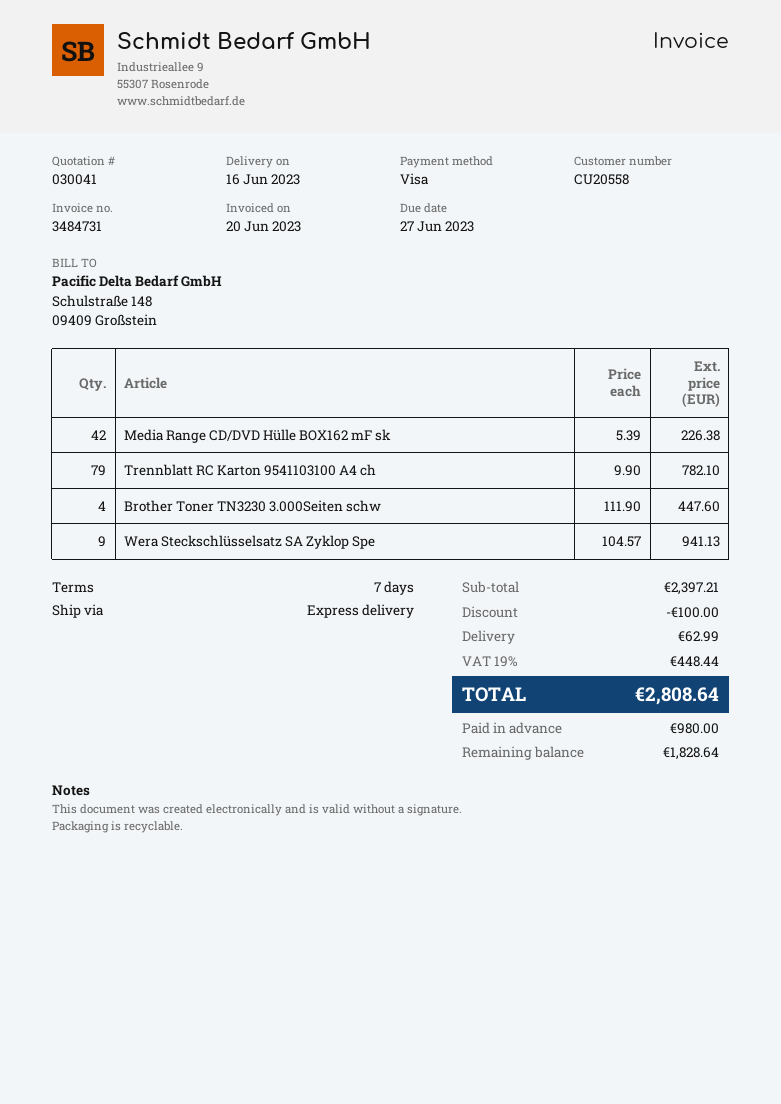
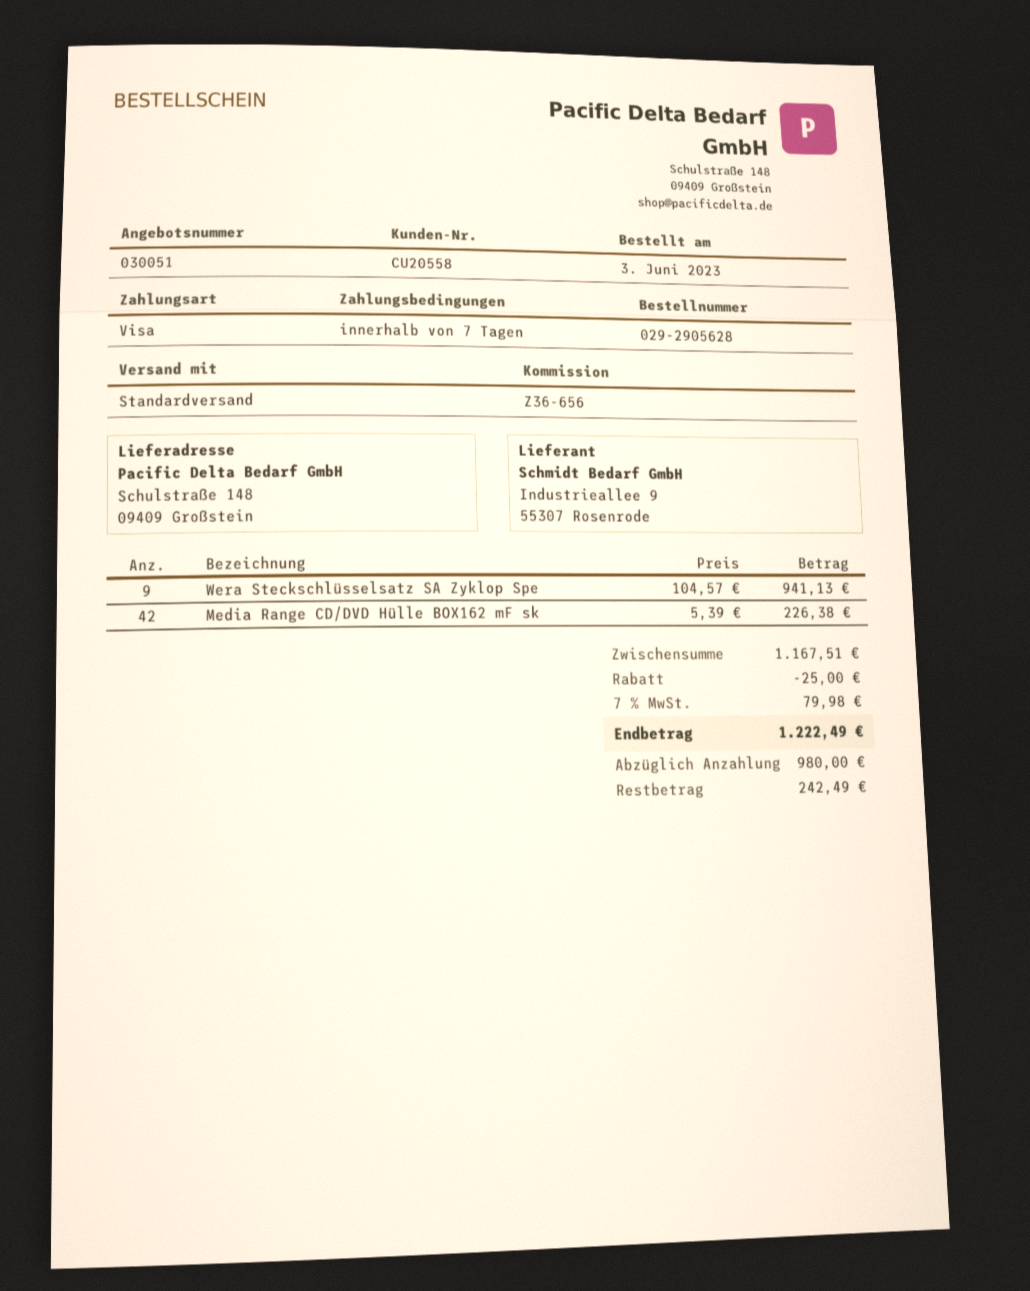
quote number: 030041 -> 030051
shipping method: express -> standard
Trennblatt RC Karton 9541103100 A4 ch: 79 x 9.90 = 782.10 -> none
Brother Toner TN3230 3.000Seiten schw: 4 x 111.90 = 447.60 -> none
subtotal: 2397.21 -> 1167.51
discount: 100.00 -> 25.00
shipping: 62.99 -> none
tax: 19% = 448.44 -> 7% = 79.98
total: 2808.64 -> 1222.49
balance: 1828.64 -> 242.49

